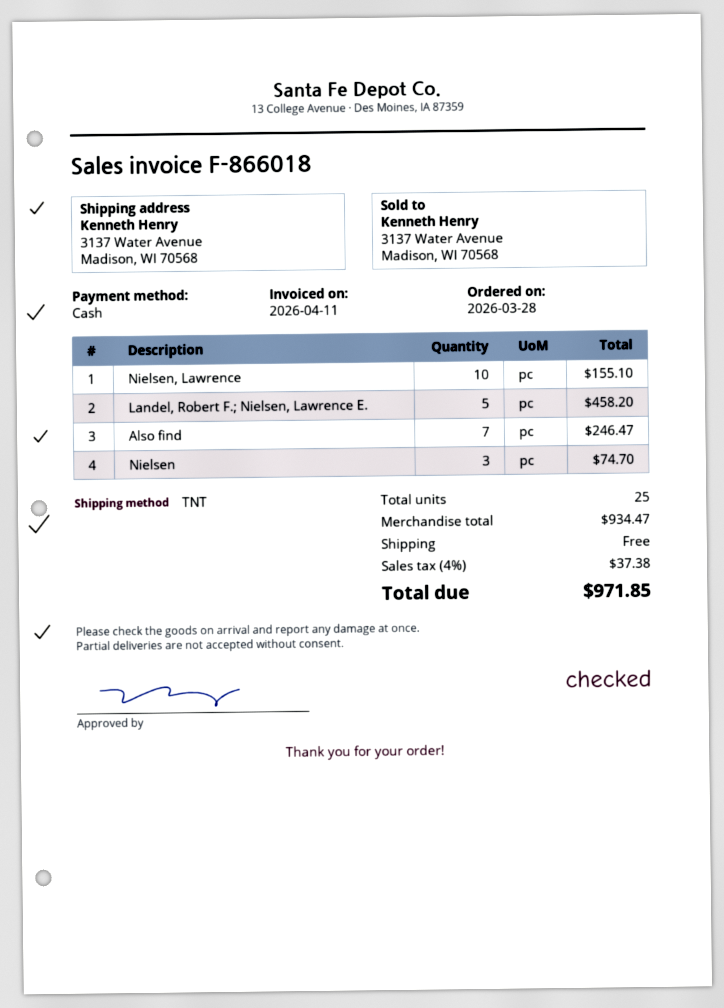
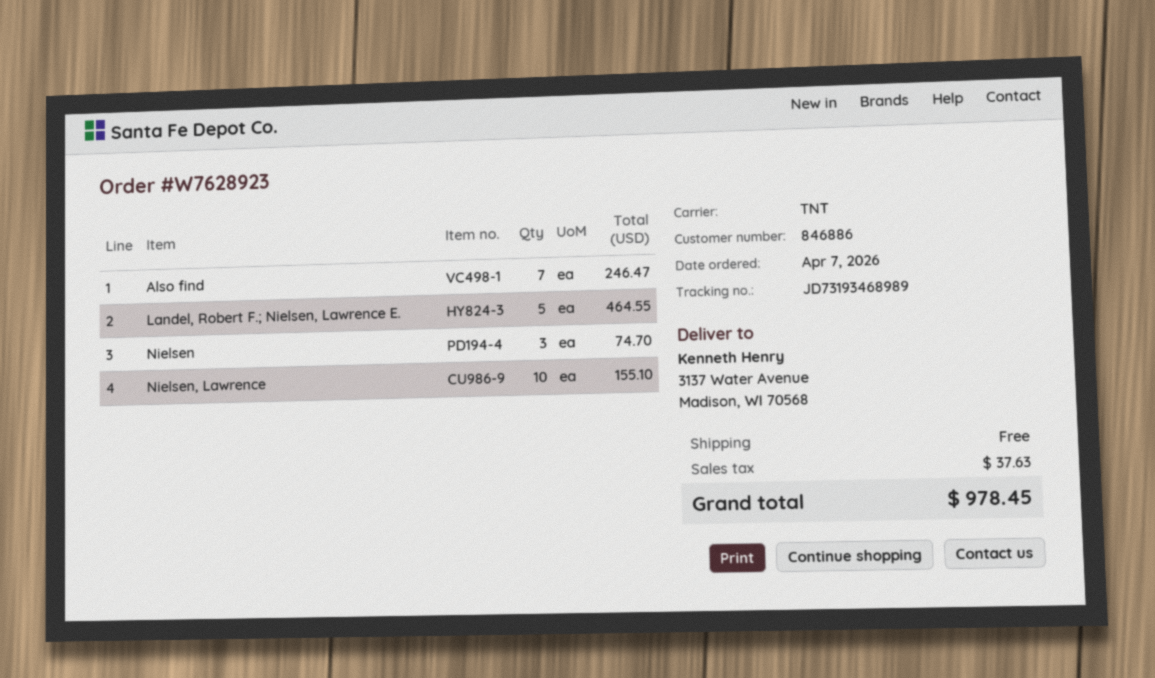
order date: 2026-03-28 -> 2026-04-07
Landel, Robert F.; Nielsen, Lawrence E.: 5 for 458.20 -> 5 for 464.55
tax: 37.38 -> 37.63
total: 971.85 -> 978.45

